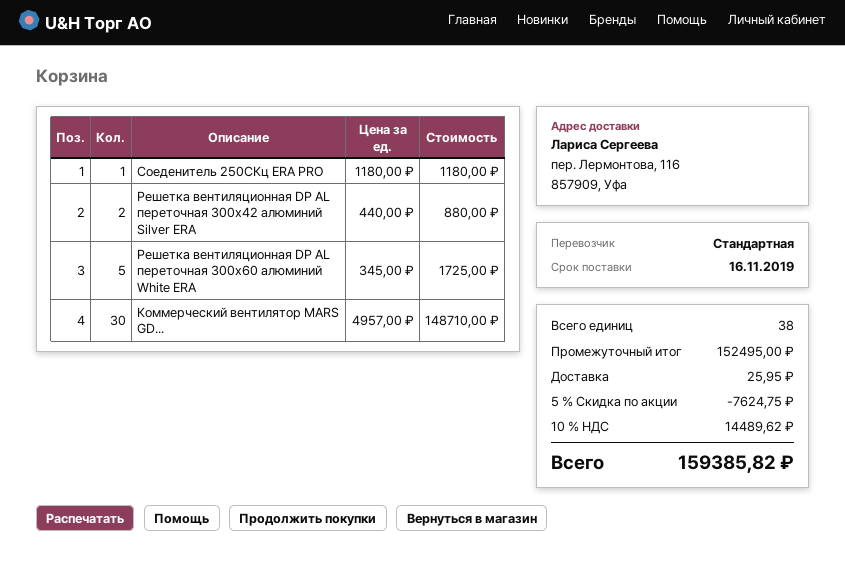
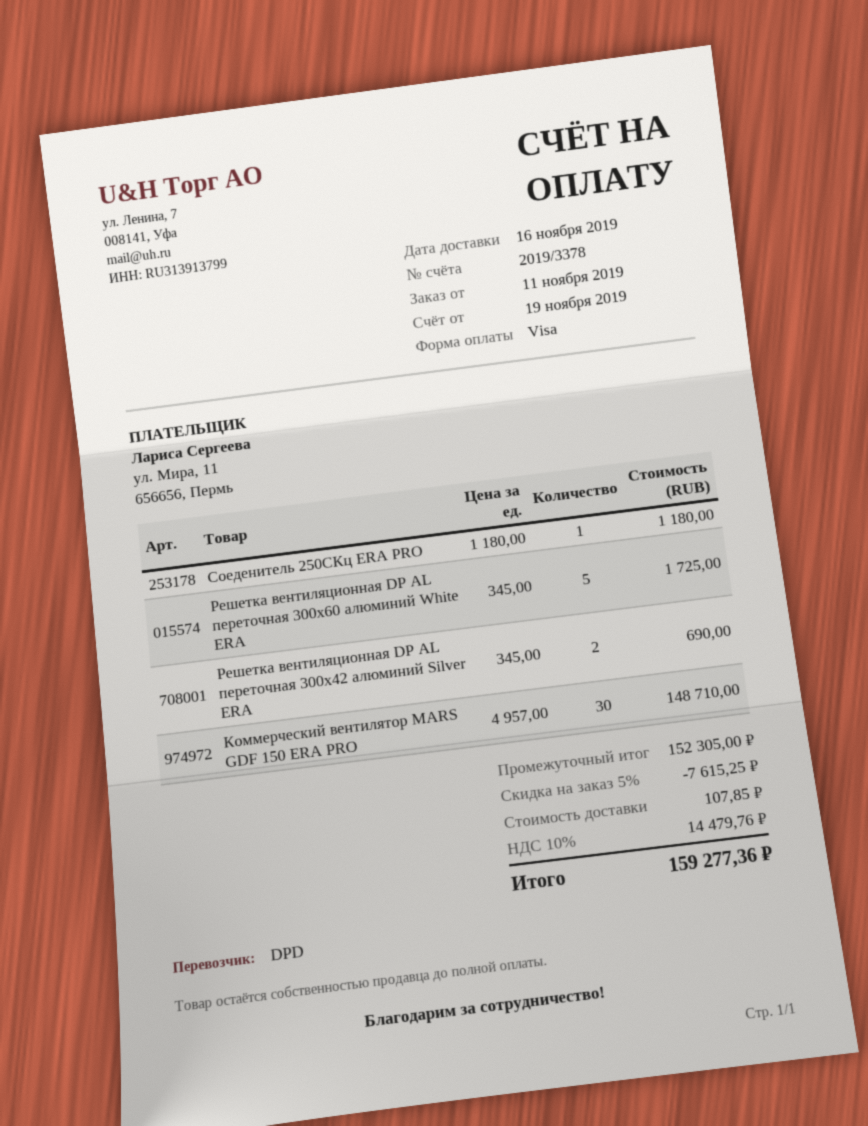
shipping method: standard -> DPD
Решетка вентиляционная DP AL переточная 300x42 алюминий Silver ERA: 2 x 440.00 = 880.00 -> 2 x 345.00 = 690.00
subtotal: 152495.00 -> 152305.00
discount: 5% = 7624.75 -> 5% = 7615.25
shipping: 25.95 -> 107.85
tax: 10% = 14489.62 -> 10% = 14479.76
total: 159385.82 -> 159277.36

